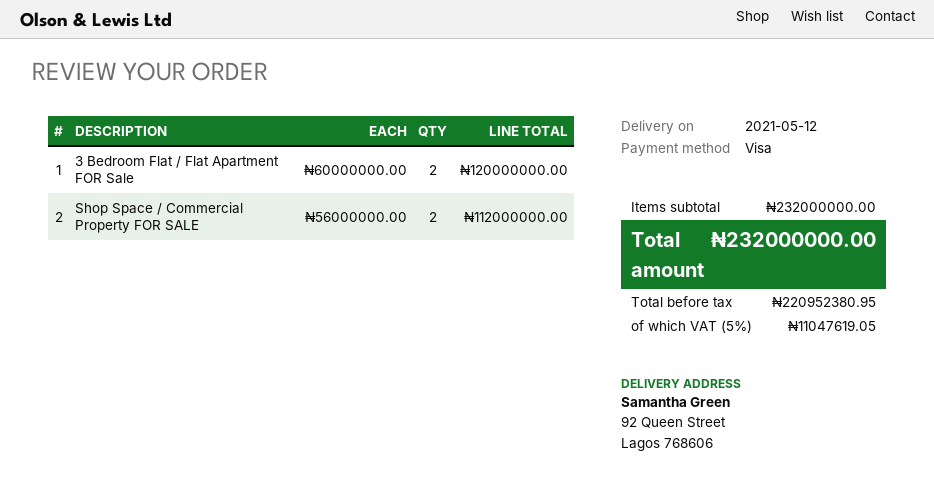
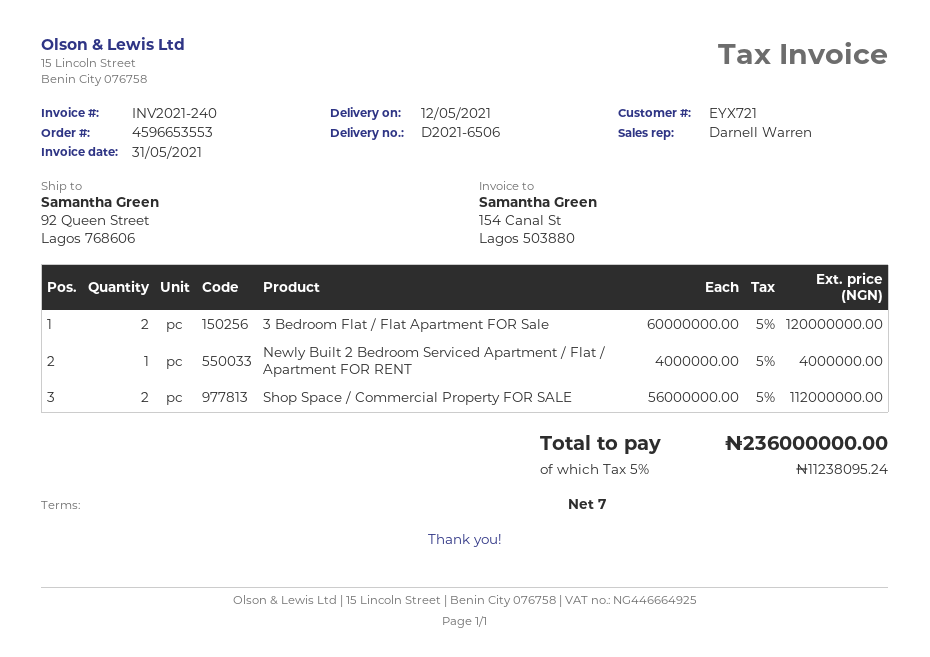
Newly Built 2 Bedroom Serviced Apartment / Flat / Apartment FOR RENT: none -> 1 x 4000000.00 = 4000000.00
tax: 5% = 11047619.05 -> 5% = 11238095.24
total: 232000000.00 -> 236000000.00

